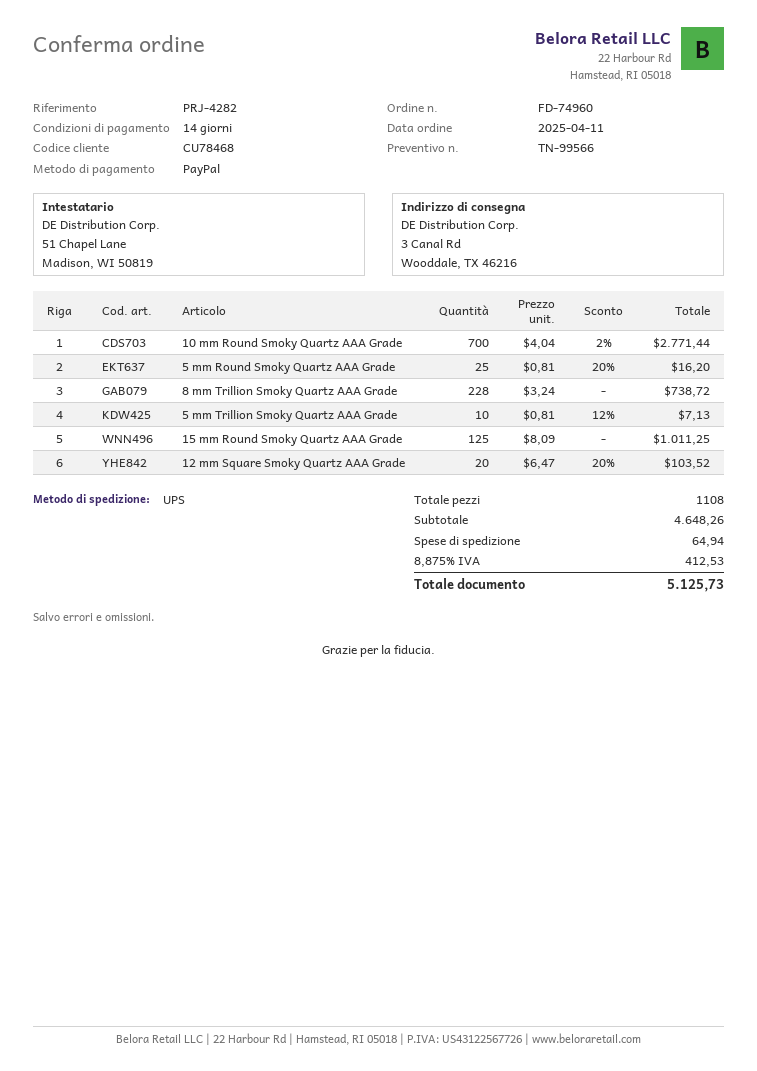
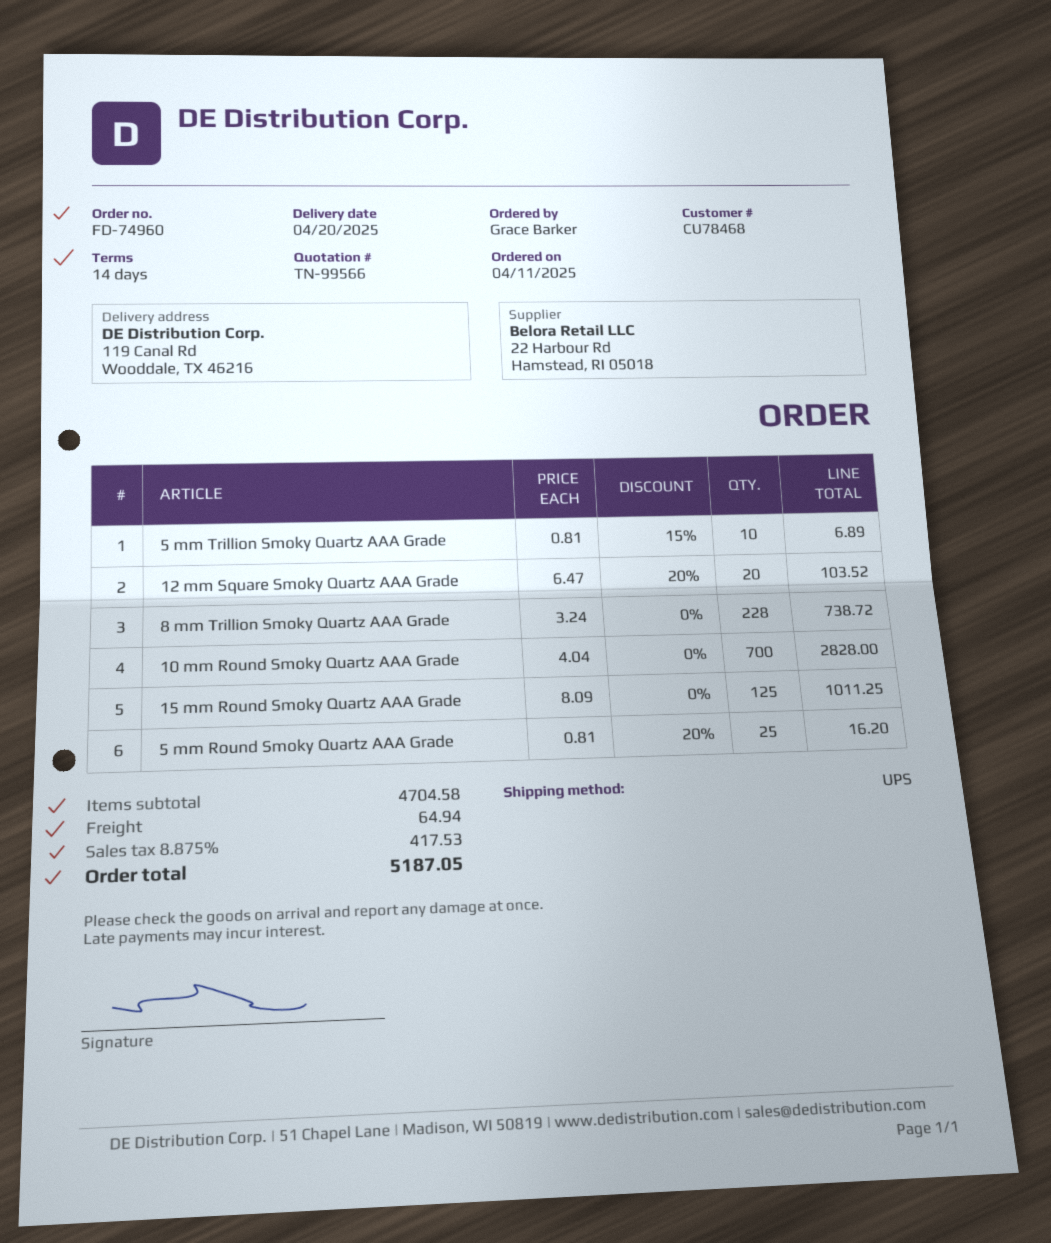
ship to: 3 Canal Rd, Wooddale, TX 46216 -> 119 Canal Rd, Wooddale, TX 46216
10 mm Round Smoky Quartz AAA Grade: 700 x 4.04 - 2% = 2771.44 -> 700 x 4.04 = 2828.00
5 mm Trillion Smoky Quartz AAA Grade: 10 x 0.81 - 12% = 7.13 -> 10 x 0.81 - 15% = 6.89
subtotal: 4648.26 -> 4704.58
tax: 8.875% = 412.53 -> 8.875% = 417.53
total: 5125.73 -> 5187.05

